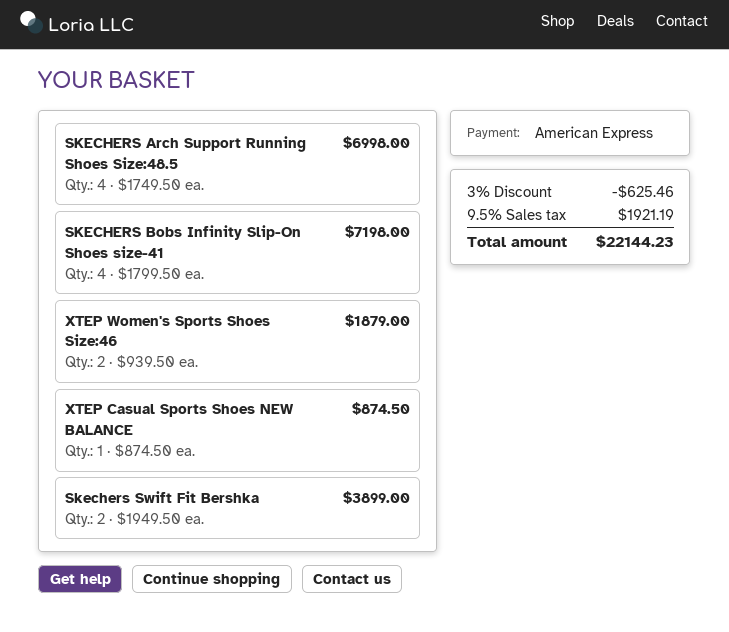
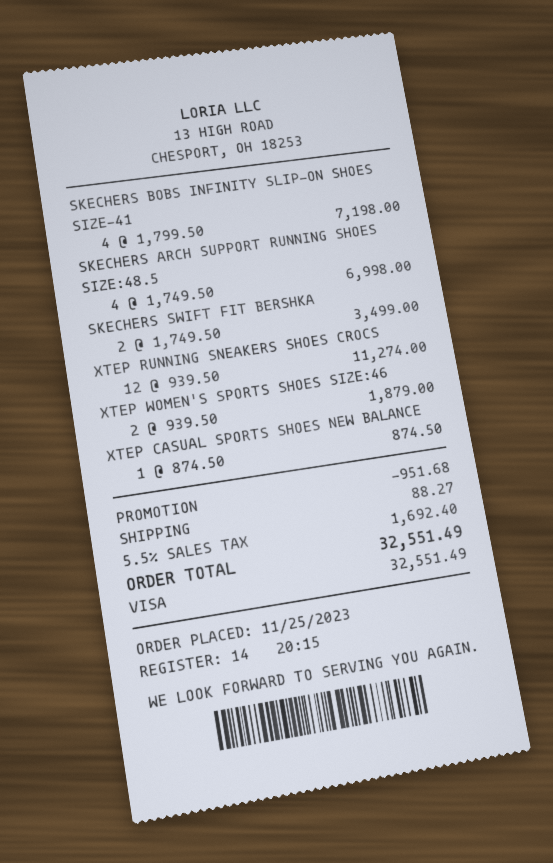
payment method: American Express -> Visa
Skechers Swift Fit Bershka: 2 x 1949.50 = 3899.00 -> 2 x 1749.50 = 3499.00
XTEP RUNNING SNEAKERS SHOES CROCS: none -> 12 x 939.50 = 11274.00
discount: 625.46 -> 951.68
shipping: none -> 88.27
tax: 9.5% = 1921.19 -> 5.5% = 1692.40
total: 22144.23 -> 32551.49

